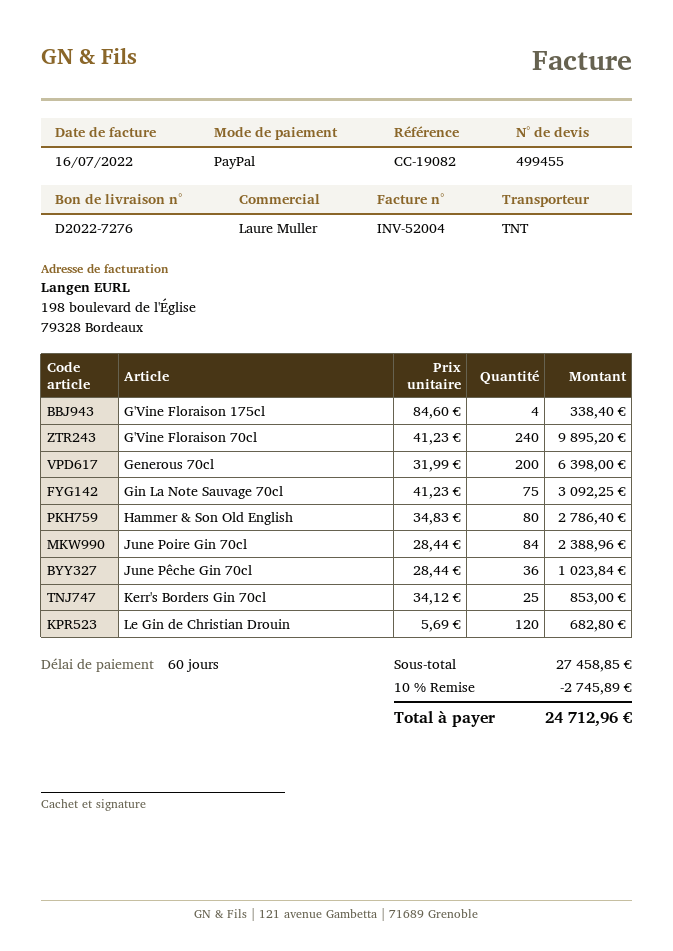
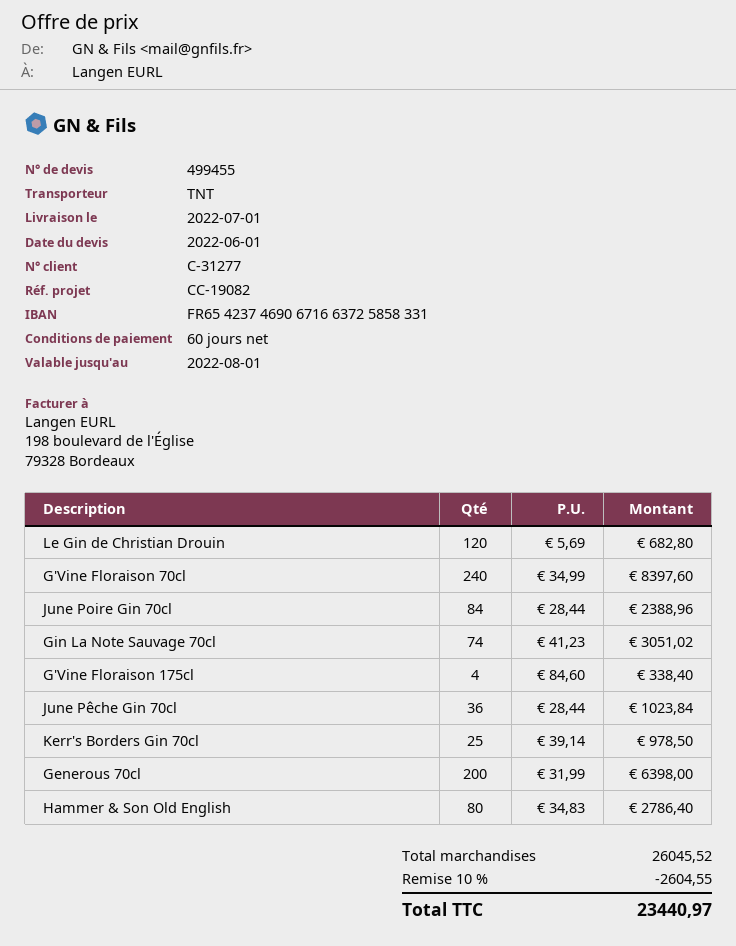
G'Vine Floraison 70cl: 240 x 41.23 = 9895.20 -> 240 x 34.99 = 8397.60
Gin La Note Sauvage 70cl: 75 x 41.23 = 3092.25 -> 74 x 41.23 = 3051.02
Kerr's Borders Gin 70cl: 25 x 34.12 = 853.00 -> 25 x 39.14 = 978.50
subtotal: 27458.85 -> 26045.52
discount: 10% = 2745.89 -> 10% = 2604.55
total: 24712.96 -> 23440.97

